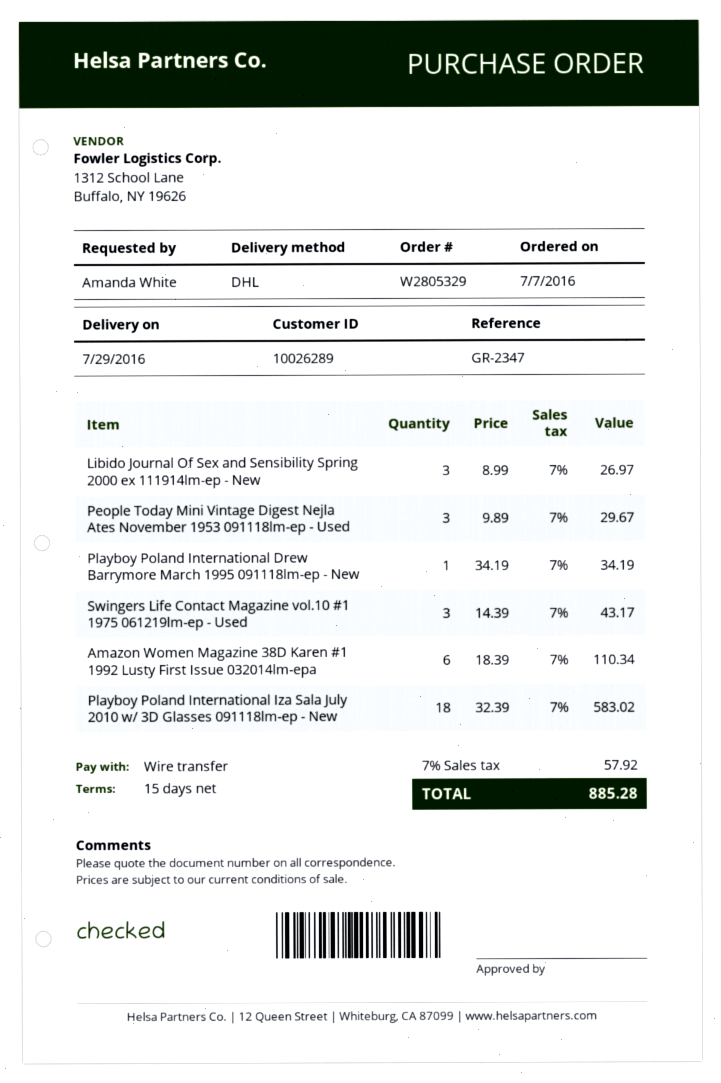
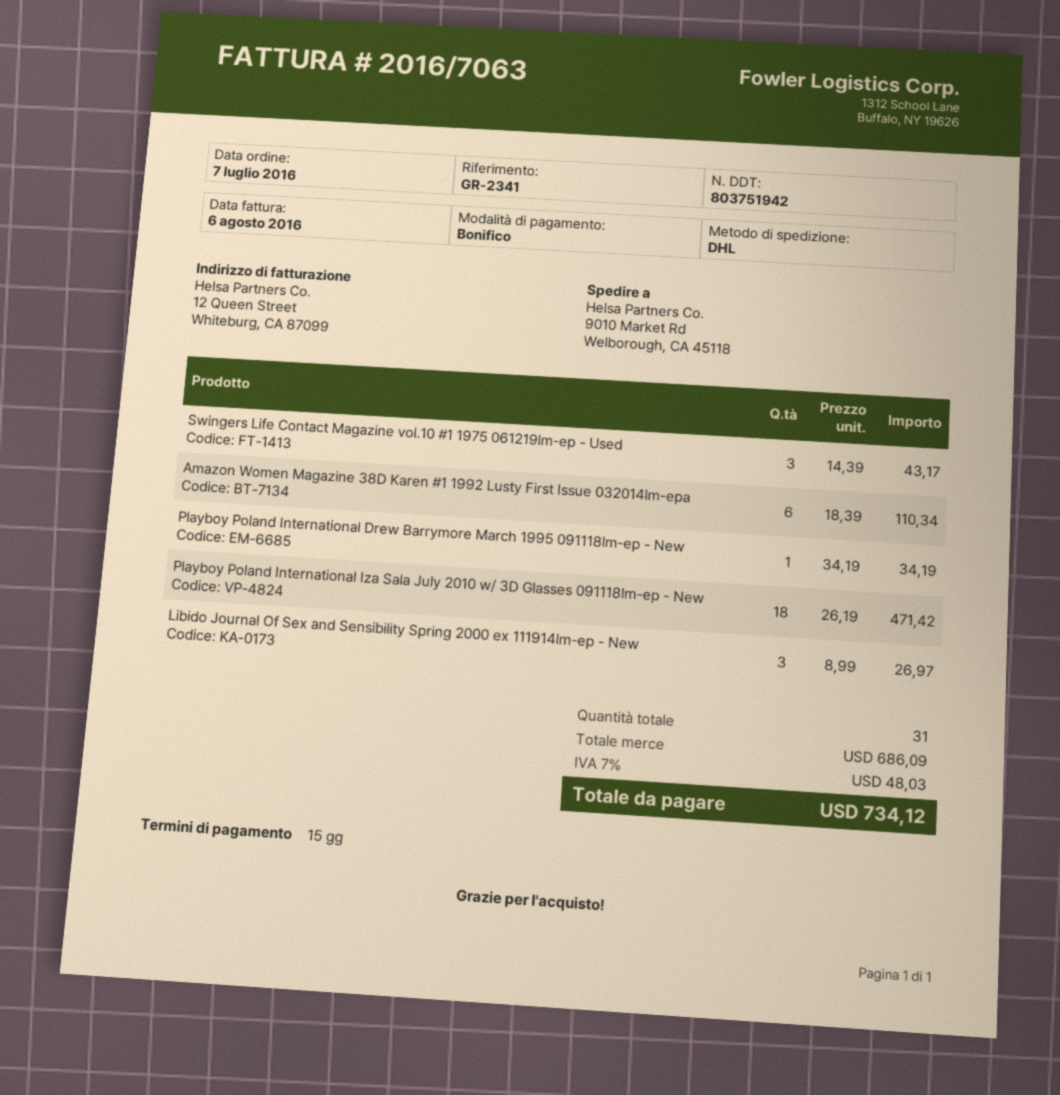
reference: GR-2347 -> GR-2341
People Today Mini Vintage Digest Nejla Ates November 1953 091118lm-ep - Used: 3 x 9.89 = 29.67 -> none
Playboy Poland International Iza Sala July 2010 w/ 3D Glasses 091118lm-ep - New: 18 x 32.39 = 583.02 -> 18 x 26.19 = 471.42
tax: 7% = 57.92 -> 7% = 48.03
total: 885.28 -> 734.12

